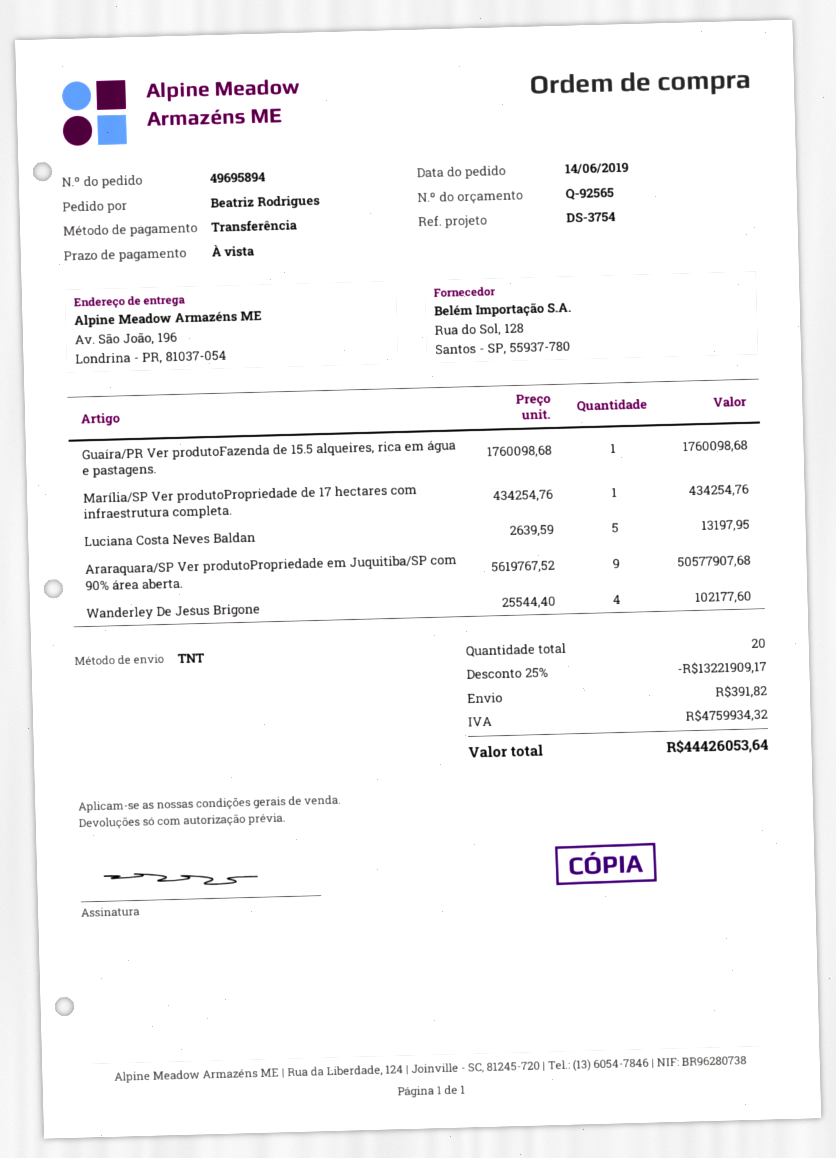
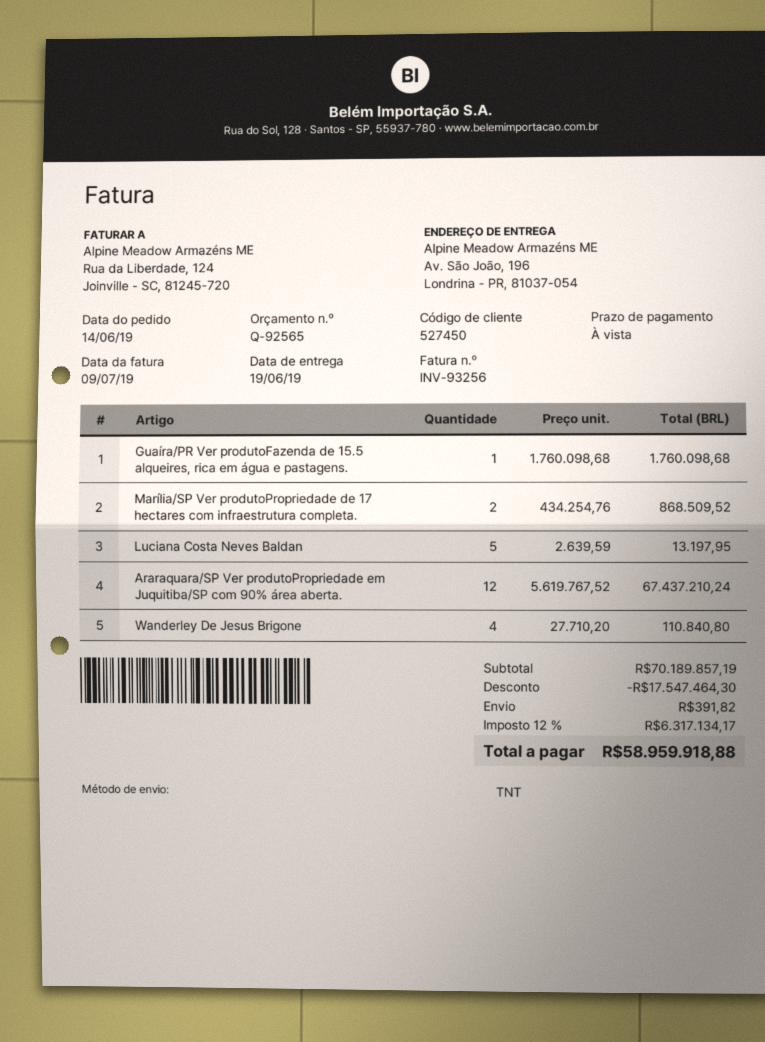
Marília/SP Ver produtoPropriedade de 17 hectares com infraestrutura completa.: 1 x 434254.76 = 434254.76 -> 2 x 434254.76 = 868509.52
Araraquara/SP Ver produtoPropriedade em Juquitiba/SP com 90% área aberta.: 9 x 5619767.52 = 50577907.68 -> 12 x 5619767.52 = 67437210.24
Wanderley De Jesus Brigone: 4 x 25544.40 = 102177.60 -> 4 x 27710.20 = 110840.80
discount: 13221909.17 -> 17547464.30
tax: 4759934.32 -> 6317134.17
total: 44426053.64 -> 58959918.88

